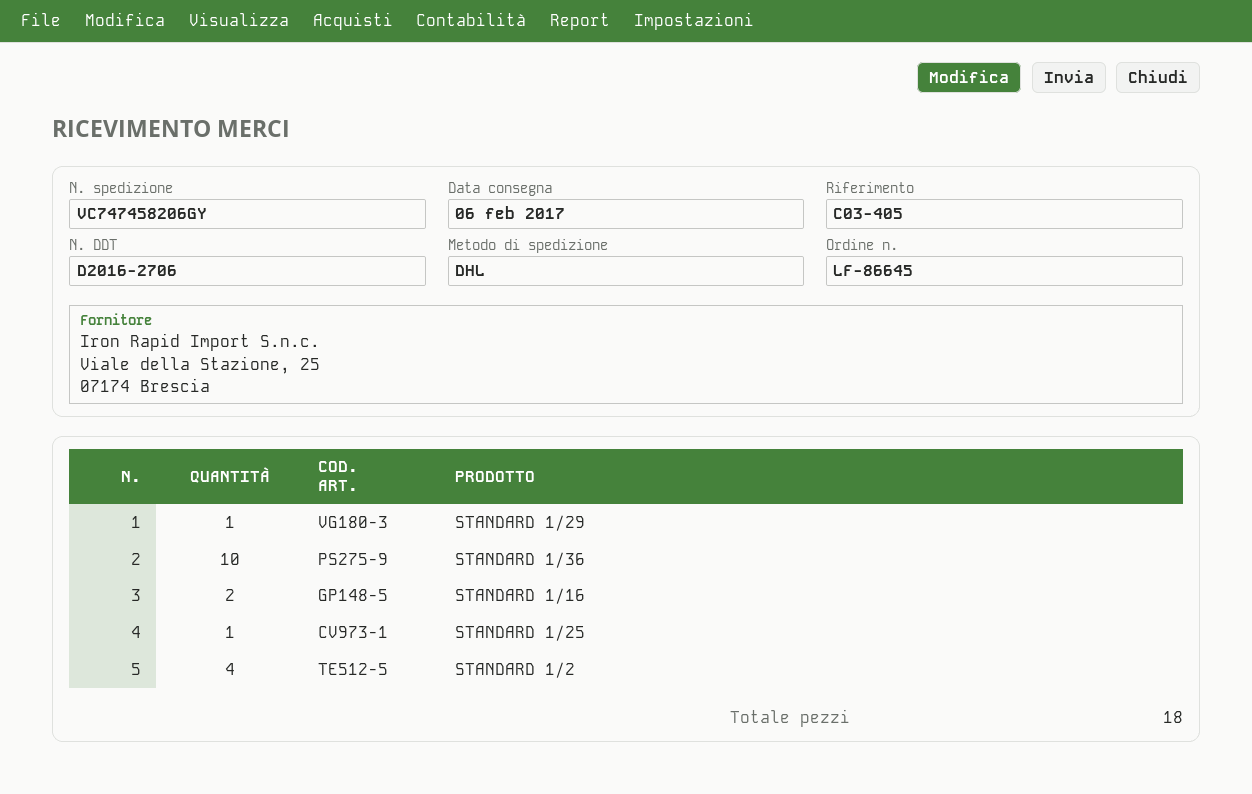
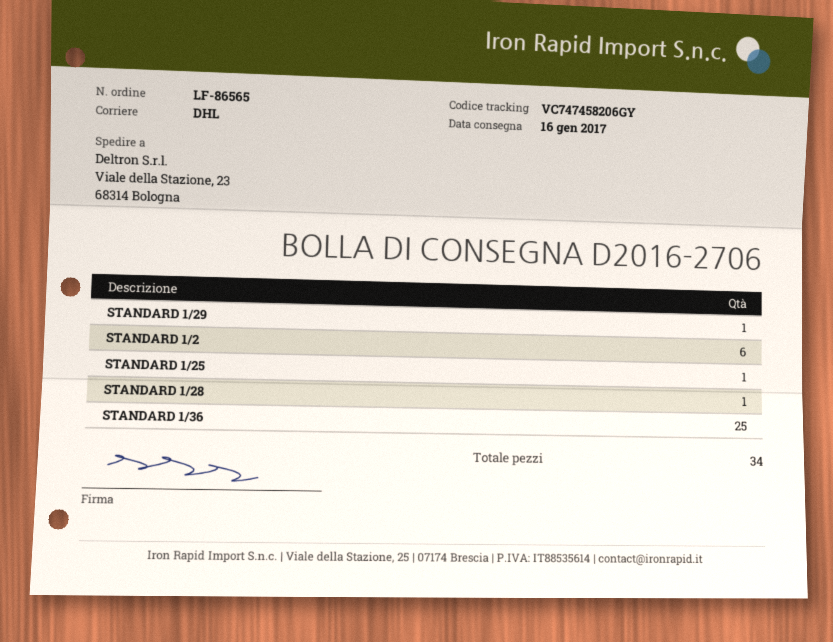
order number: LF-86645 -> LF-86565
delivery date: 2017-02-06 -> 2017-01-16
STANDARD 1/36: 10 -> 25
STANDARD 1/16: 2 -> none
STANDARD 1/2: 4 -> 6
STANDARD 1/28: none -> 1
total quantity: 18 -> 34

